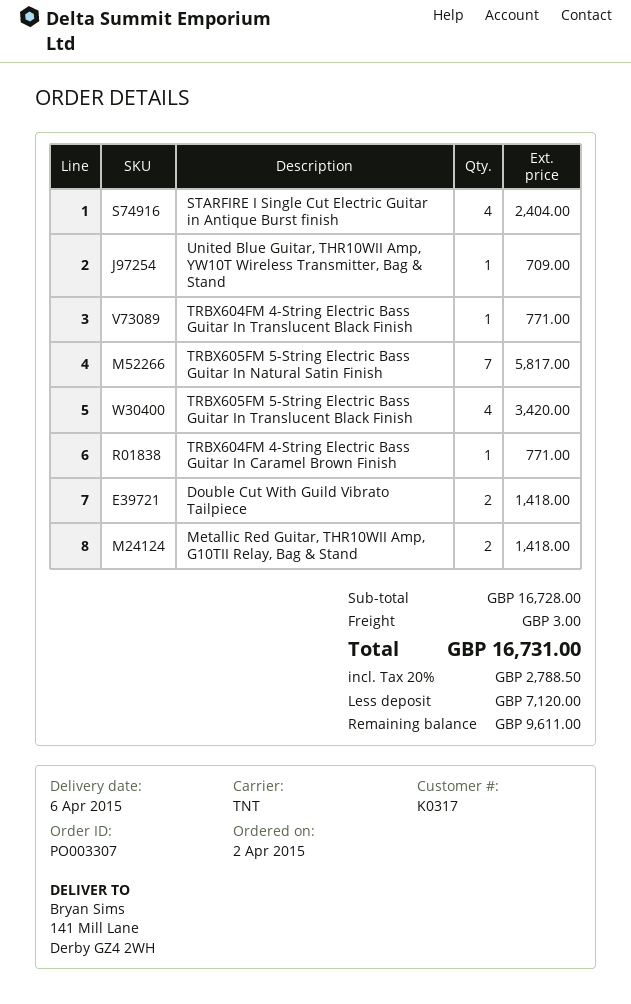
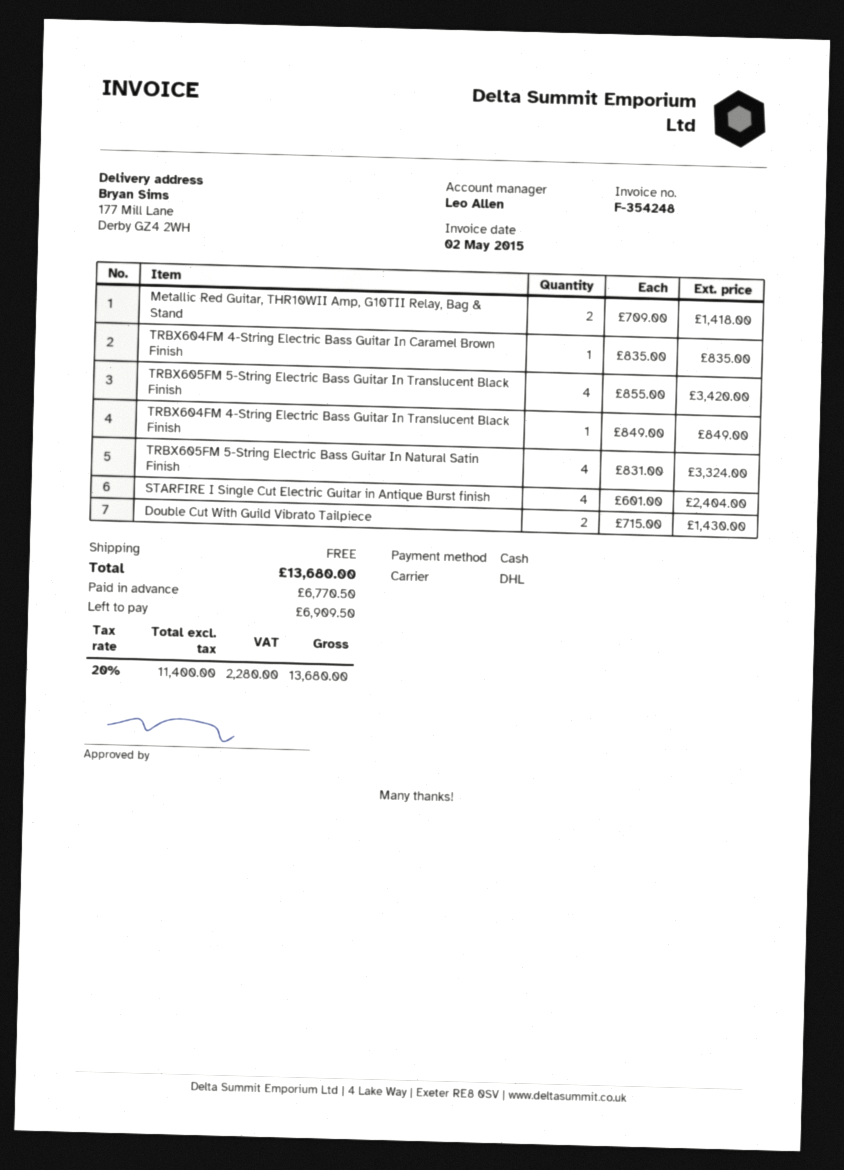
shipping method: TNT -> DHL
ship to: 141 Mill Lane, Derby GZ4 2WH -> 177 Mill Lane, Derby GZ4 2WH
United Blue Guitar, THR10WII Amp, YW10T Wireless Transmitter, Bag & Stand: 1 for 709.00 -> none
TRBX604FM 4-String Electric Bass Guitar In Translucent Black Finish: 1 for 771.00 -> 1 for 849.00
TRBX605FM 5-String Electric Bass Guitar In Natural Satin Finish: 7 for 5817.00 -> 4 for 3324.00
TRBX604FM 4-String Electric Bass Guitar In Caramel Brown Finish: 1 for 771.00 -> 1 for 835.00
Double Cut With Guild Vibrato Tailpiece: 2 for 1418.00 -> 2 for 1430.00
shipping: 3.00 -> 0.00
tax: 20% = 2788.50 -> 20% = 2280.00
total: 16731.00 -> 13680.00
deposit: 7120.00 -> 6770.50
balance: 9611.00 -> 6909.50

